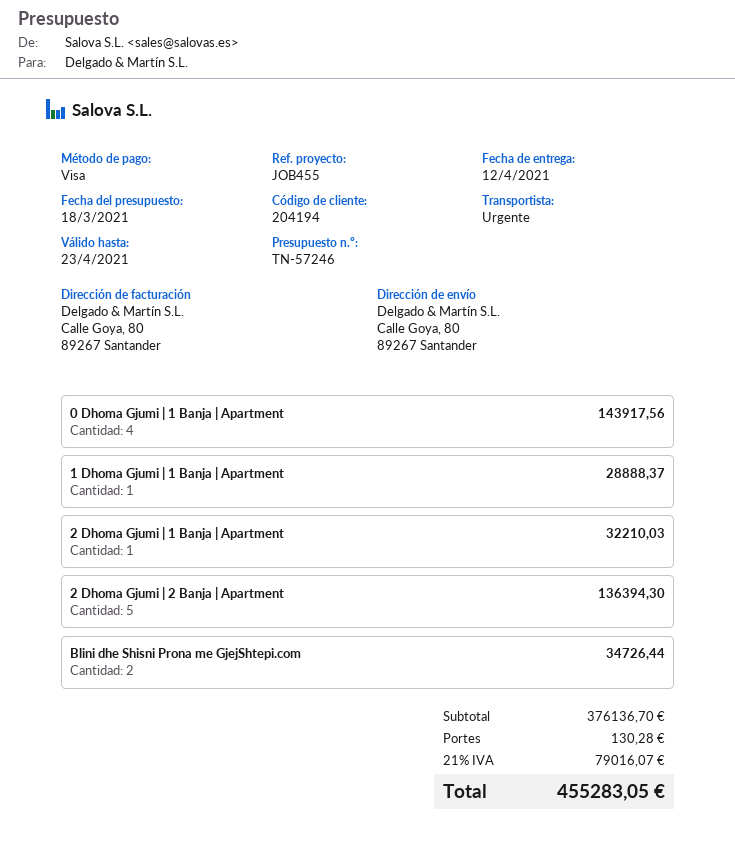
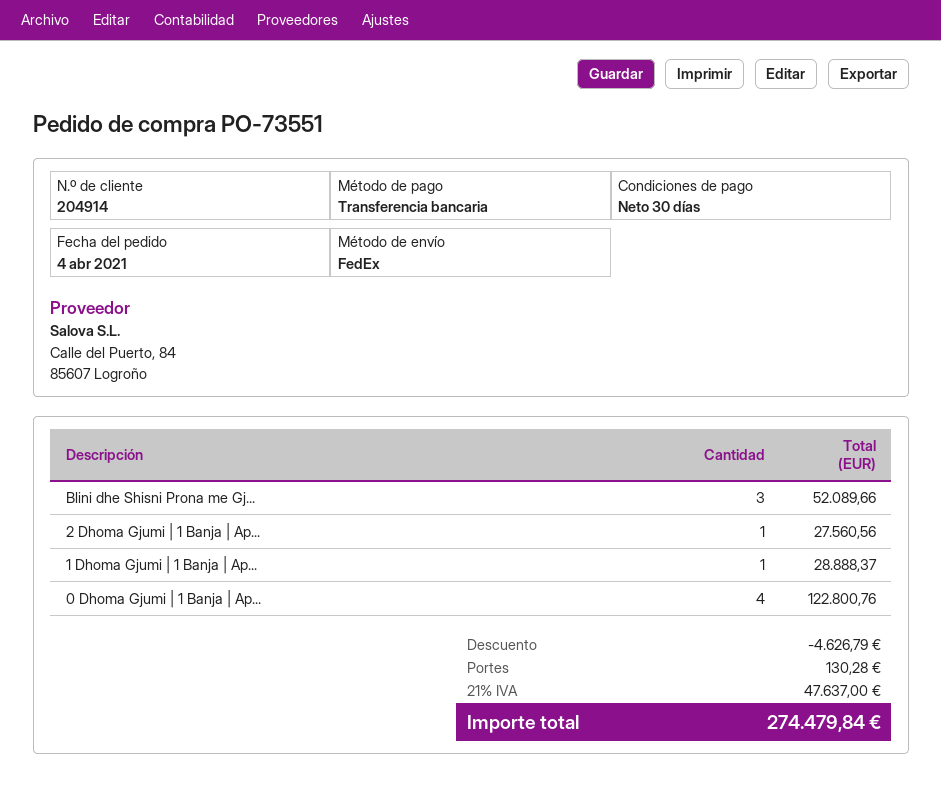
customer number: 204194 -> 204914
payment method: Visa -> bank transfer
shipping method: express -> FedEx
0 Dhoma Gjumi | 1 Banja | Apartment: 4 for 143917.56 -> 4 for 122800.76
2 Dhoma Gjumi | 1 Banja | Apartment: 1 for 32210.03 -> 1 for 27560.56
2 Dhoma Gjumi | 2 Banja | Apartment: 5 for 136394.30 -> none
Blini dhe Shisni Prona me GjejShtepi.com: 2 for 34726.44 -> 3 for 52089.66
discount: none -> 4626.79
tax: 21% = 79016.07 -> 21% = 47637.00
total: 455283.05 -> 274479.84

